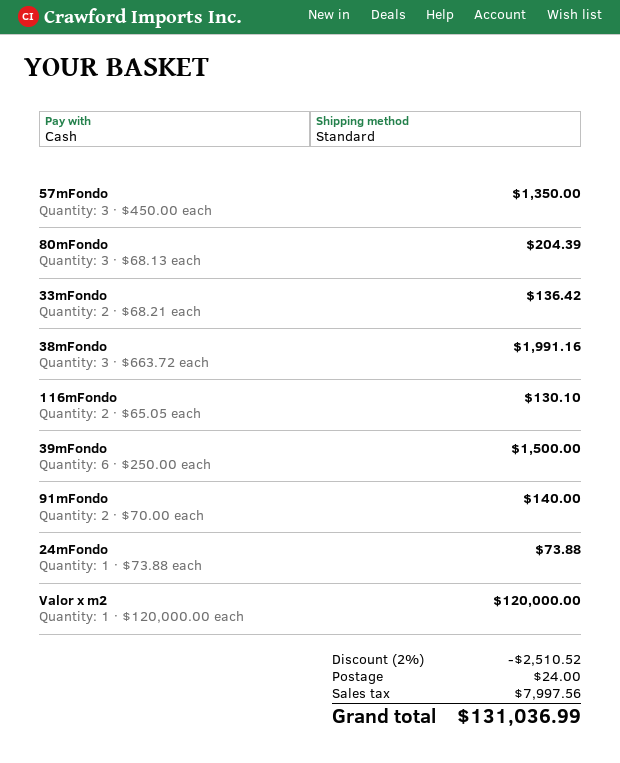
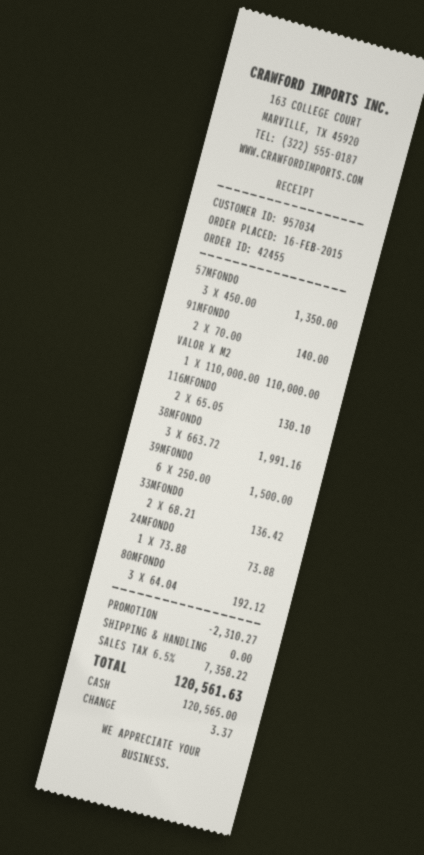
80mFondo: 3 x 68.13 = 204.39 -> 3 x 64.04 = 192.12
Valor x m2: 1 x 120000.00 = 120000.00 -> 1 x 110000.00 = 110000.00
discount: 2510.52 -> 2310.27
shipping: 24.00 -> 0.00
tax: 7997.56 -> 7358.22
total: 131036.99 -> 120561.63

